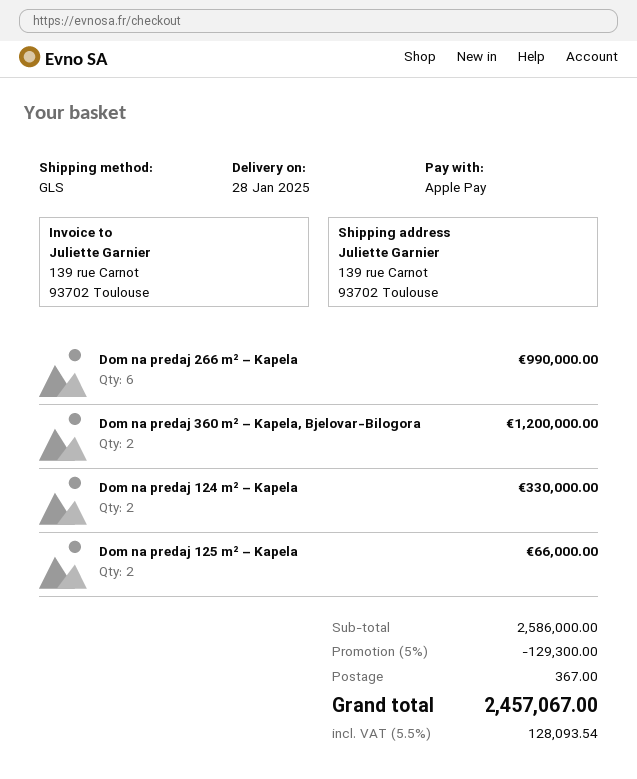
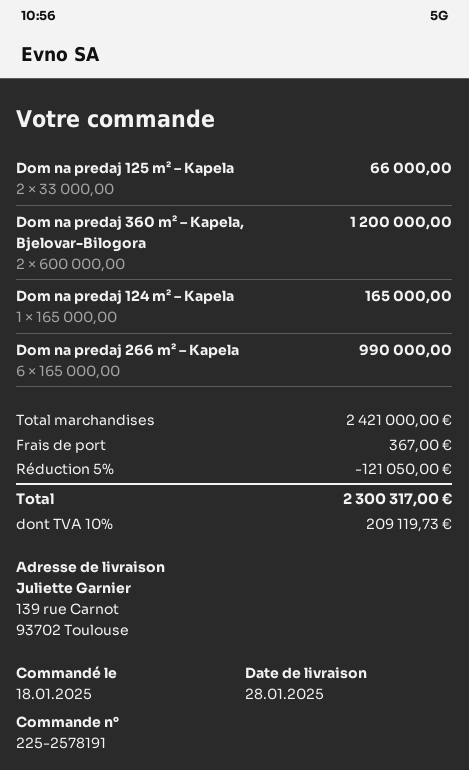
Dom na predaj 124 m² – Kapela: 2 for 330000.00 -> 1 for 165000.00
subtotal: 2586000.00 -> 2421000.00
discount: 5% = 129300.00 -> 5% = 121050.00
tax: 5.5% = 128093.54 -> 10% = 209119.73
total: 2457067.00 -> 2300317.00

